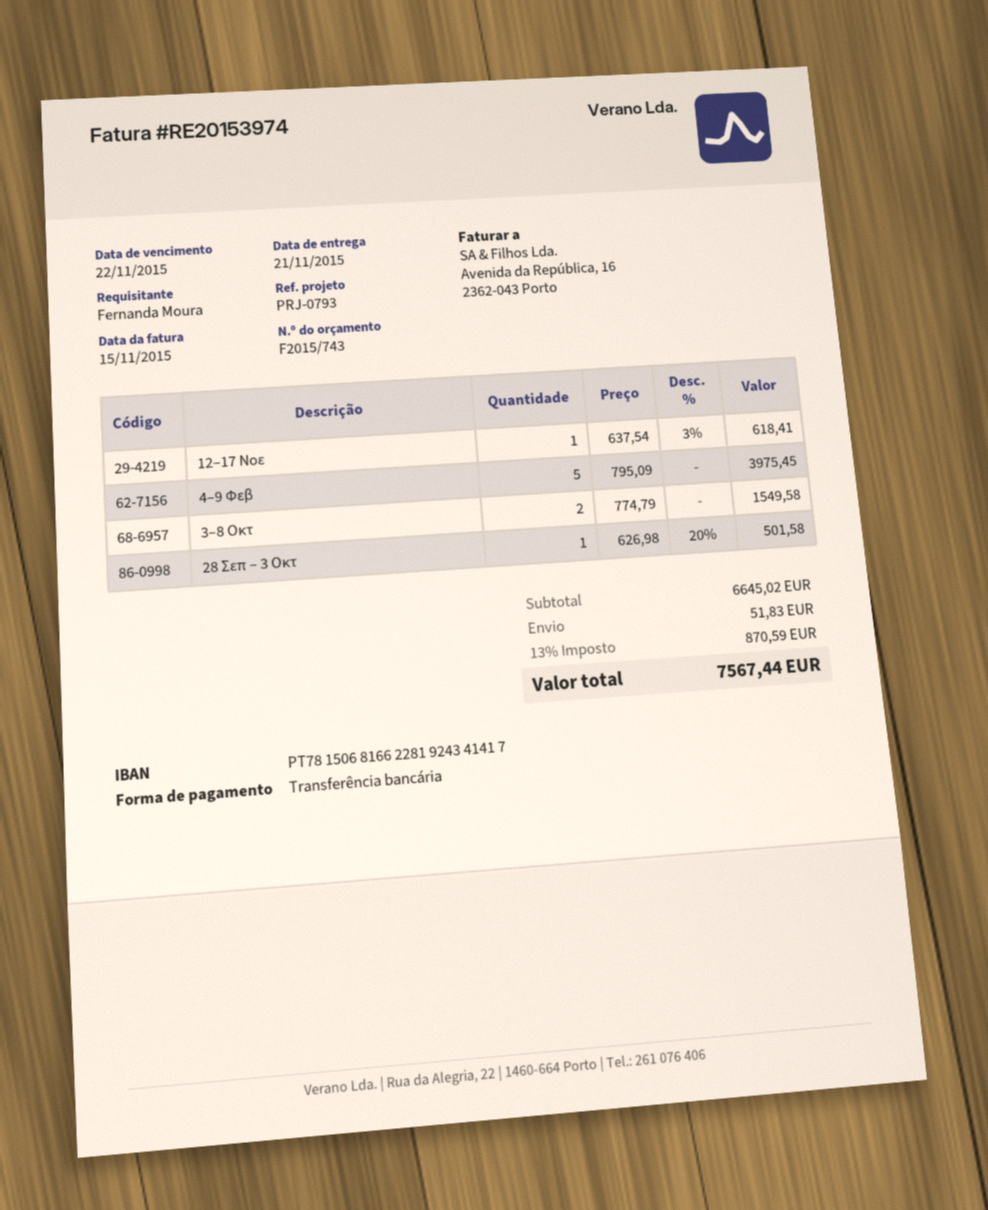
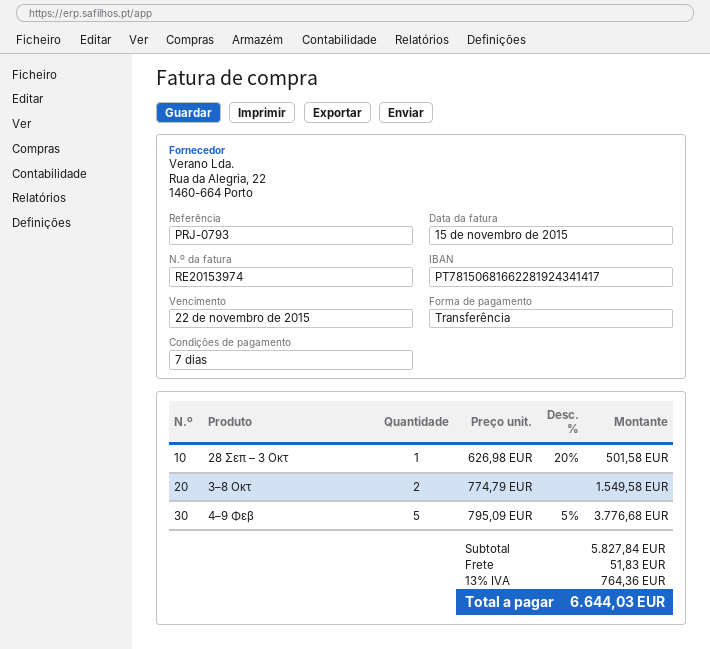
12–17 Νοε: 1 x 637.54 - 3% = 618.41 -> none
4–9 Φεβ: 5 x 795.09 = 3975.45 -> 5 x 795.09 - 5% = 3776.68
subtotal: 6645.02 -> 5827.84
tax: 13% = 870.59 -> 13% = 764.36
total: 7567.44 -> 6644.03

